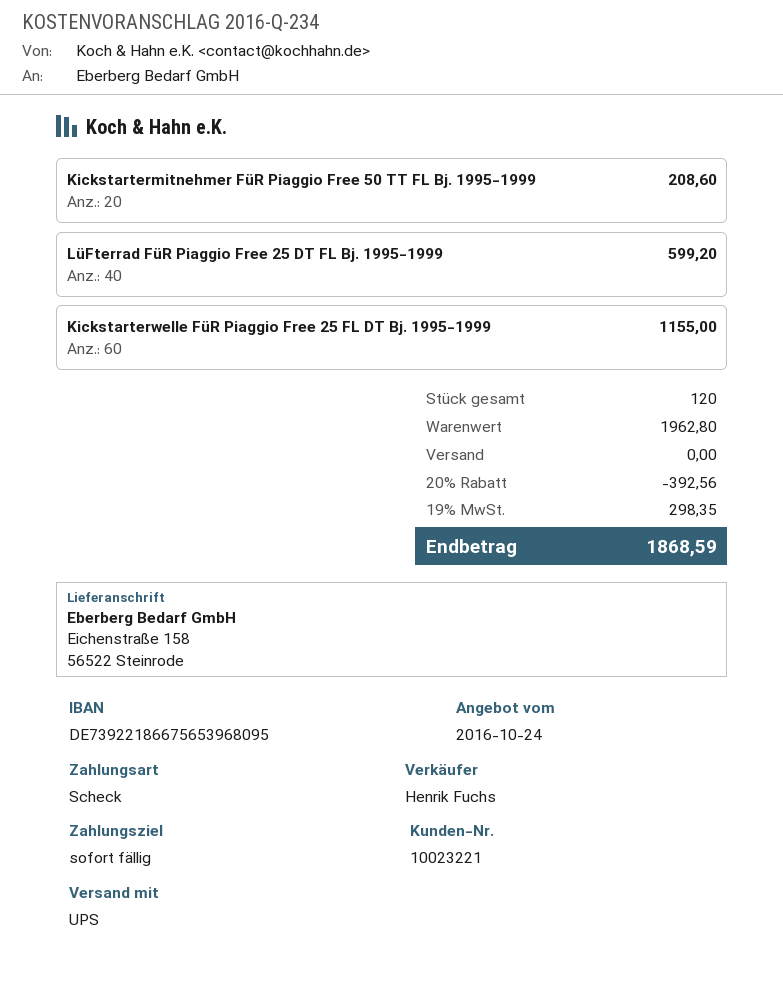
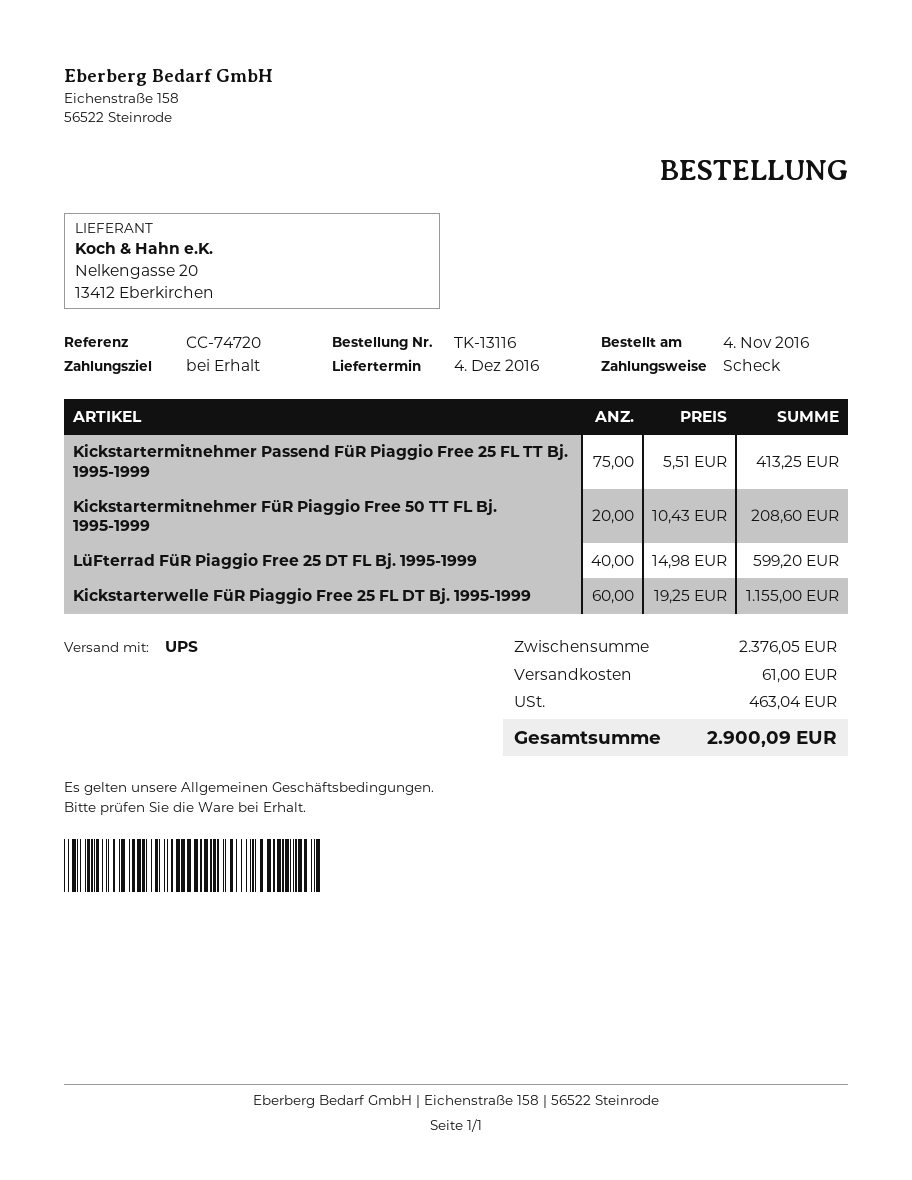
Kickstartermitnehmer Passend FüR Piaggio Free 25 FL TT Bj. 1995-1999: none -> 75 for 413.25
subtotal: 1962.80 -> 2376.05
discount: 20% = 392.56 -> none
shipping: 0.00 -> 61.00
tax: 298.35 -> 463.04
total: 1868.59 -> 2900.09

